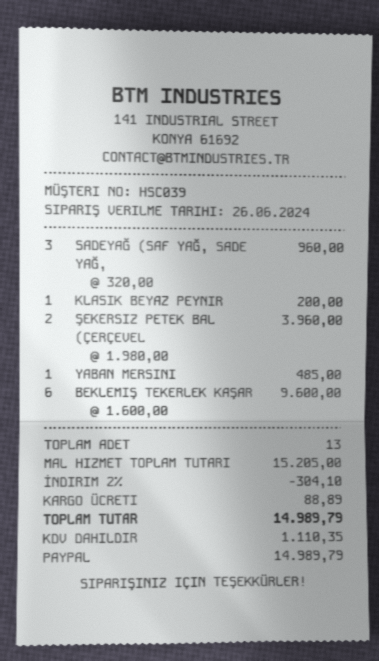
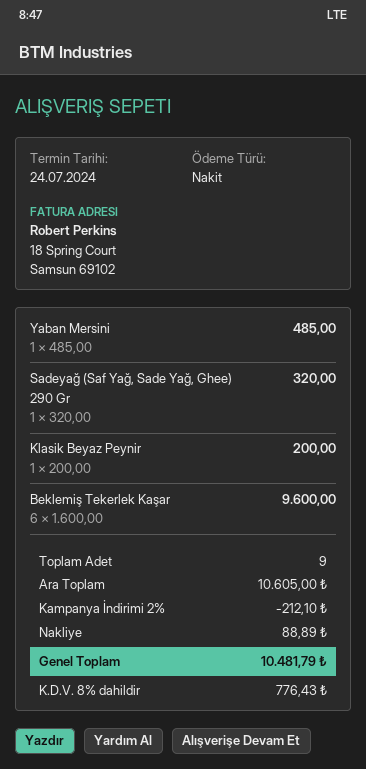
payment method: PayPal -> cash
SADEYAĞ (SAF YAĞ, SADE YAĞ,: 3 x 320.00 = 960.00 -> 1 x 320.00 = 320.00
ŞEKERSIZ PETEK BAL (ÇERÇEVEL: 2 x 1980.00 = 3960.00 -> none
total quantity: 13 -> 9
subtotal: 15205.00 -> 10605.00
discount: 2% = 304.10 -> 2% = 212.10
tax: 1110.35 -> 776.43
total: 14989.79 -> 10481.79

